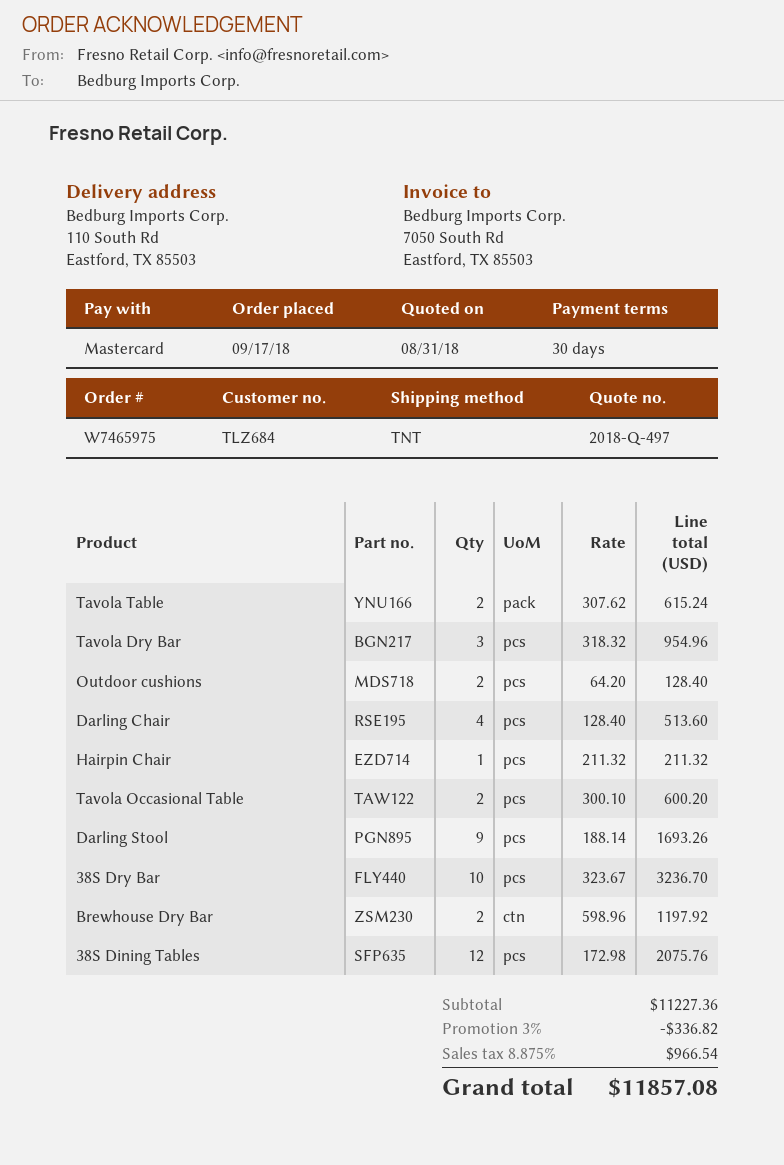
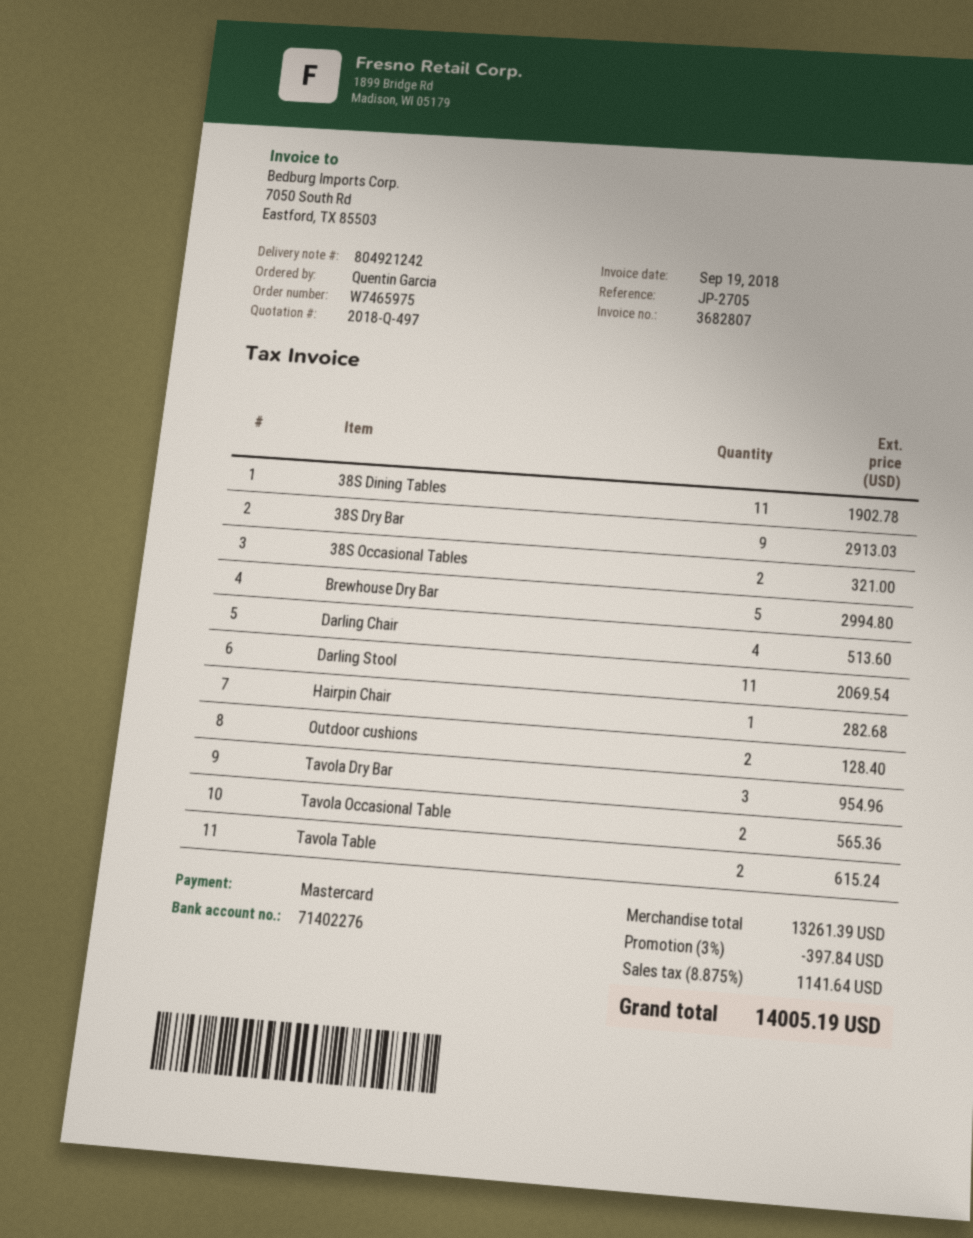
Hairpin Chair: 1 for 211.32 -> 1 for 282.68
Tavola Occasional Table: 2 for 600.20 -> 2 for 565.36
Darling Stool: 9 for 1693.26 -> 11 for 2069.54
38S Dry Bar: 10 for 3236.70 -> 9 for 2913.03
Brewhouse Dry Bar: 2 for 1197.92 -> 5 for 2994.80
38S Dining Tables: 12 for 2075.76 -> 11 for 1902.78
38S Occasional Tables: none -> 2 for 321.00
subtotal: 11227.36 -> 13261.39
discount: 3% = 336.82 -> 3% = 397.84
tax: 8.875% = 966.54 -> 8.875% = 1141.64
total: 11857.08 -> 14005.19

